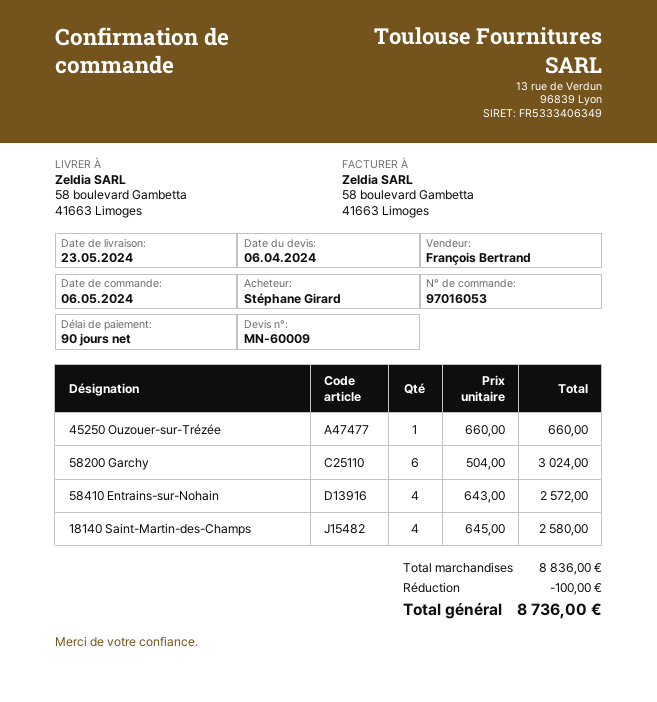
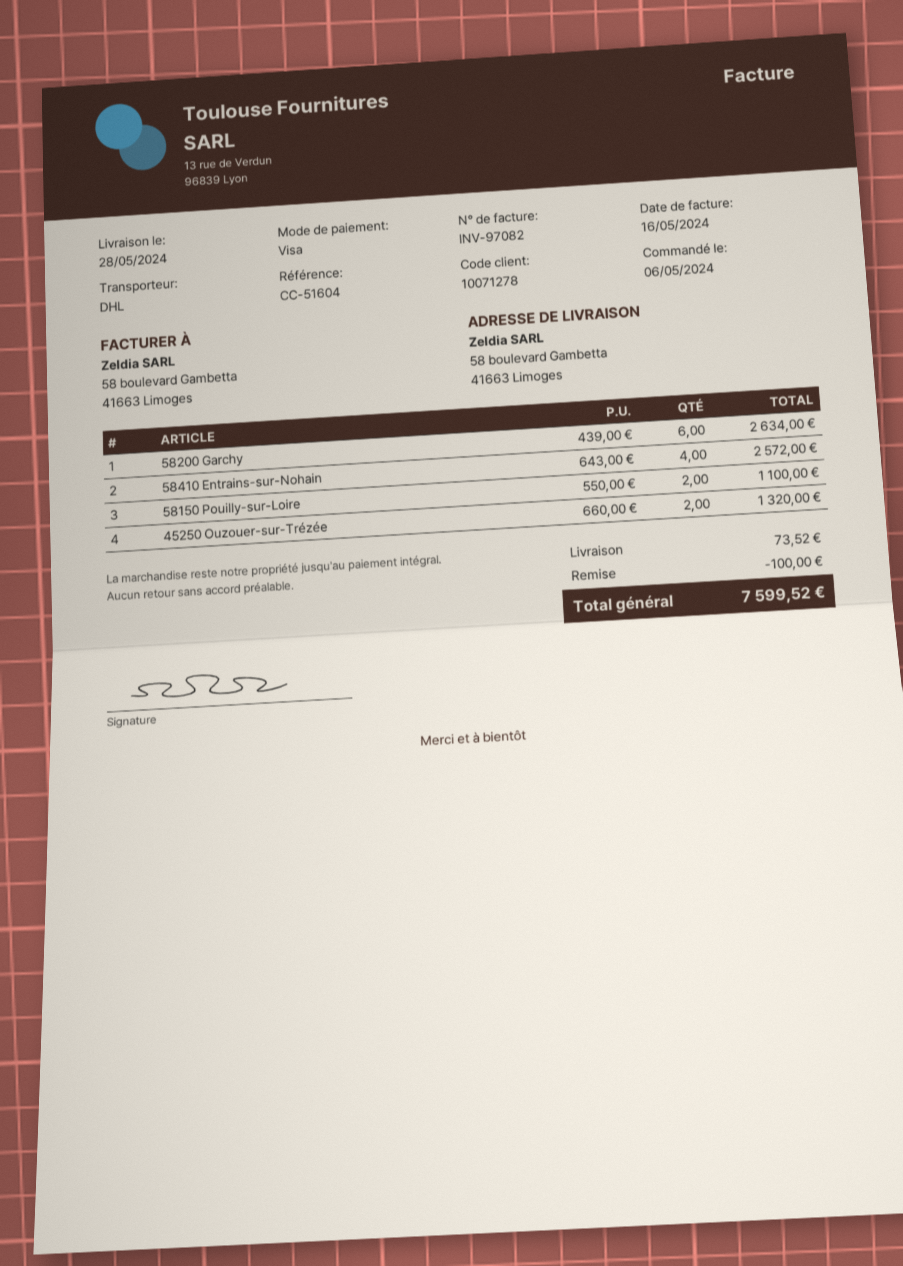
delivery date: 2024-05-23 -> 2024-05-28
45250 Ouzouer-sur-Trézée: 1 x 660.00 = 660.00 -> 2 x 660.00 = 1320.00
58200 Garchy: 6 x 504.00 = 3024.00 -> 6 x 439.00 = 2634.00
18140 Saint-Martin-des-Champs: 4 x 645.00 = 2580.00 -> none
58150 Pouilly-sur-Loire: none -> 2 x 550.00 = 1100.00
shipping: none -> 73.52
total: 8736.00 -> 7599.52

